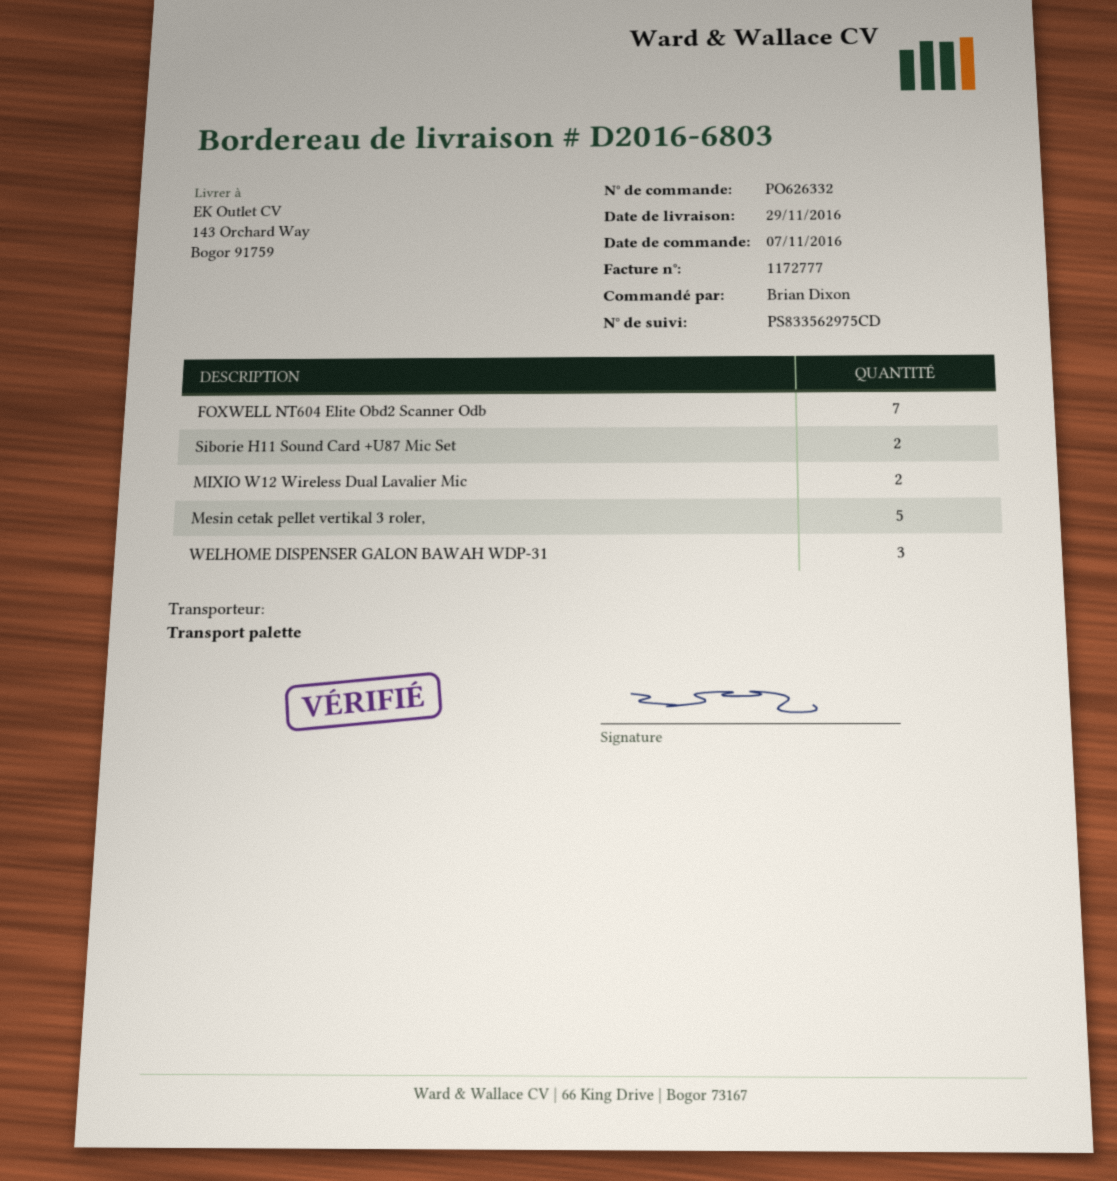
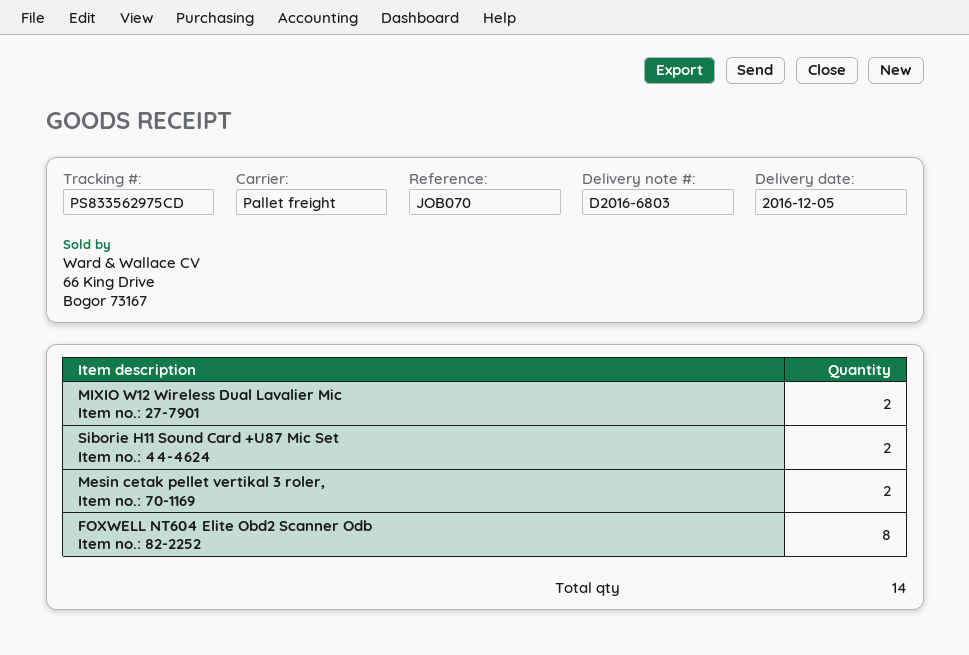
delivery date: 2016-11-29 -> 2016-12-05
FOXWELL NT604 Elite Obd2 Scanner Odb: 7 -> 8
Mesin cetak pellet vertikal 3 roler,: 5 -> 2
WELHOME DISPENSER GALON BAWAH WDP-31: 3 -> none

